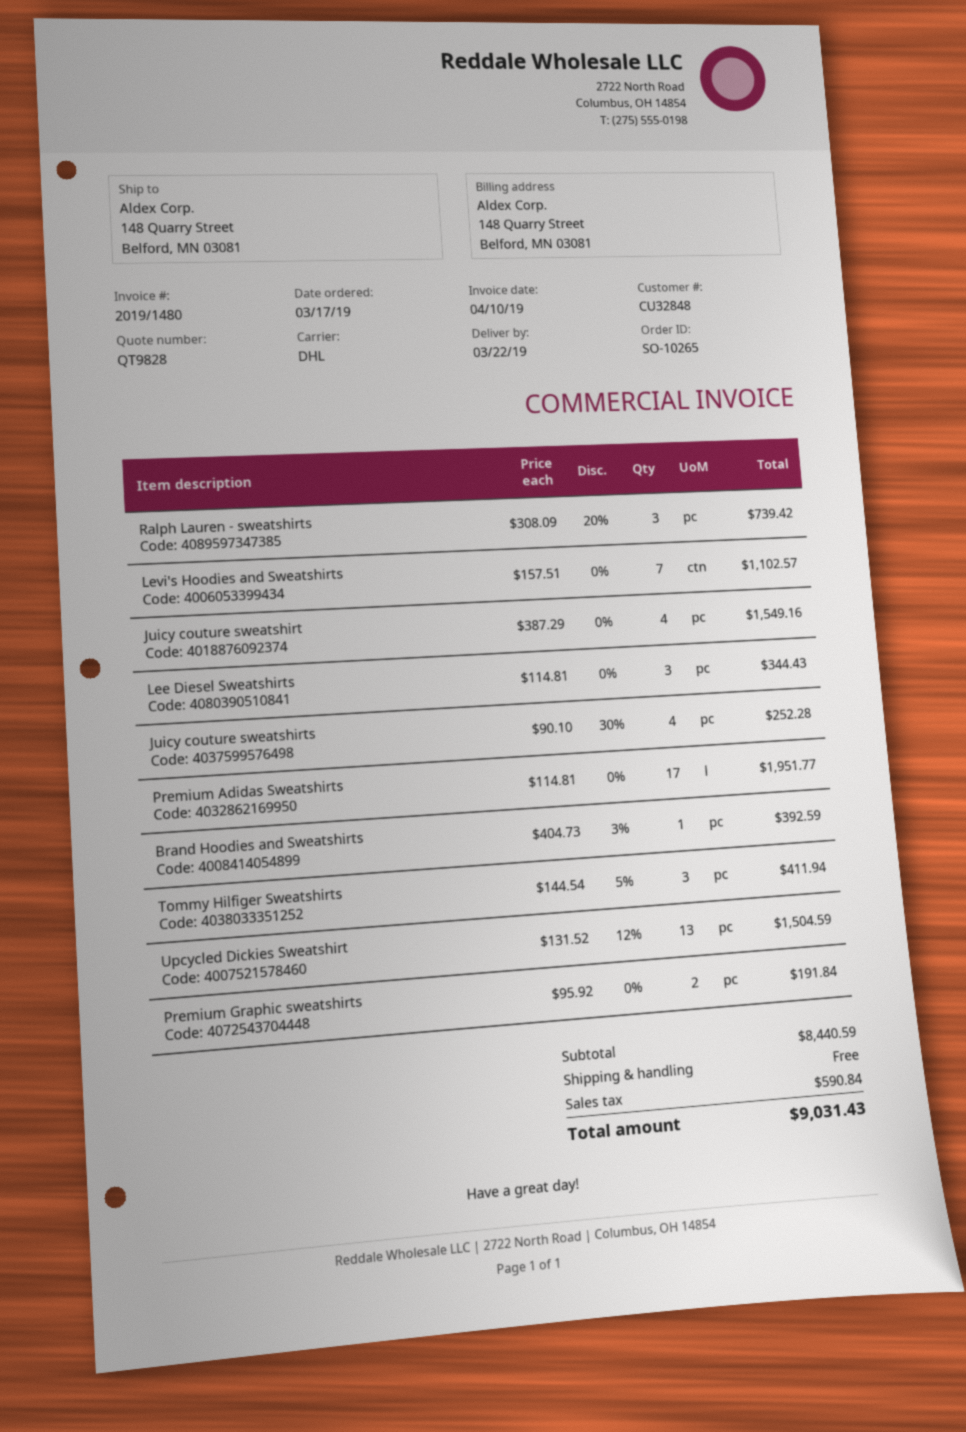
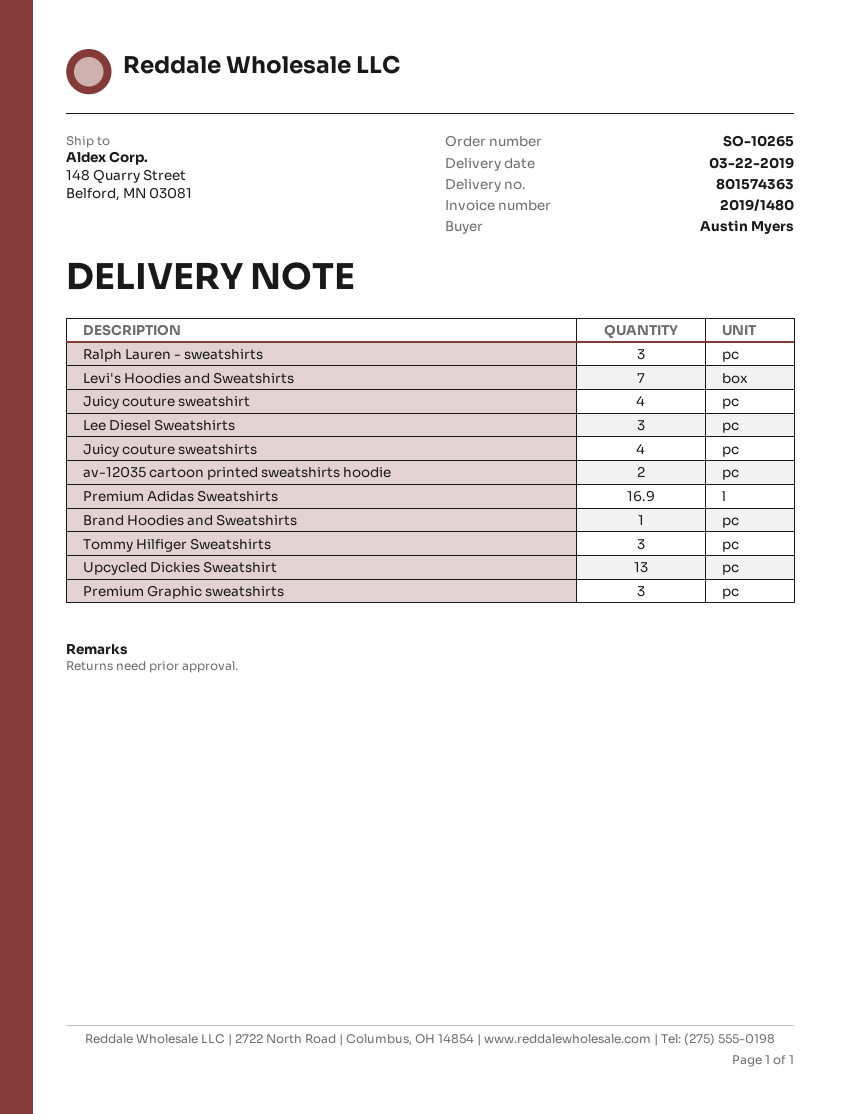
Premium Adidas Sweatshirts: 17 -> 16.9
Premium Graphic sweatshirts: 2 -> 3
av-12035 cartoon printed sweatshirts hoodie: none -> 2

